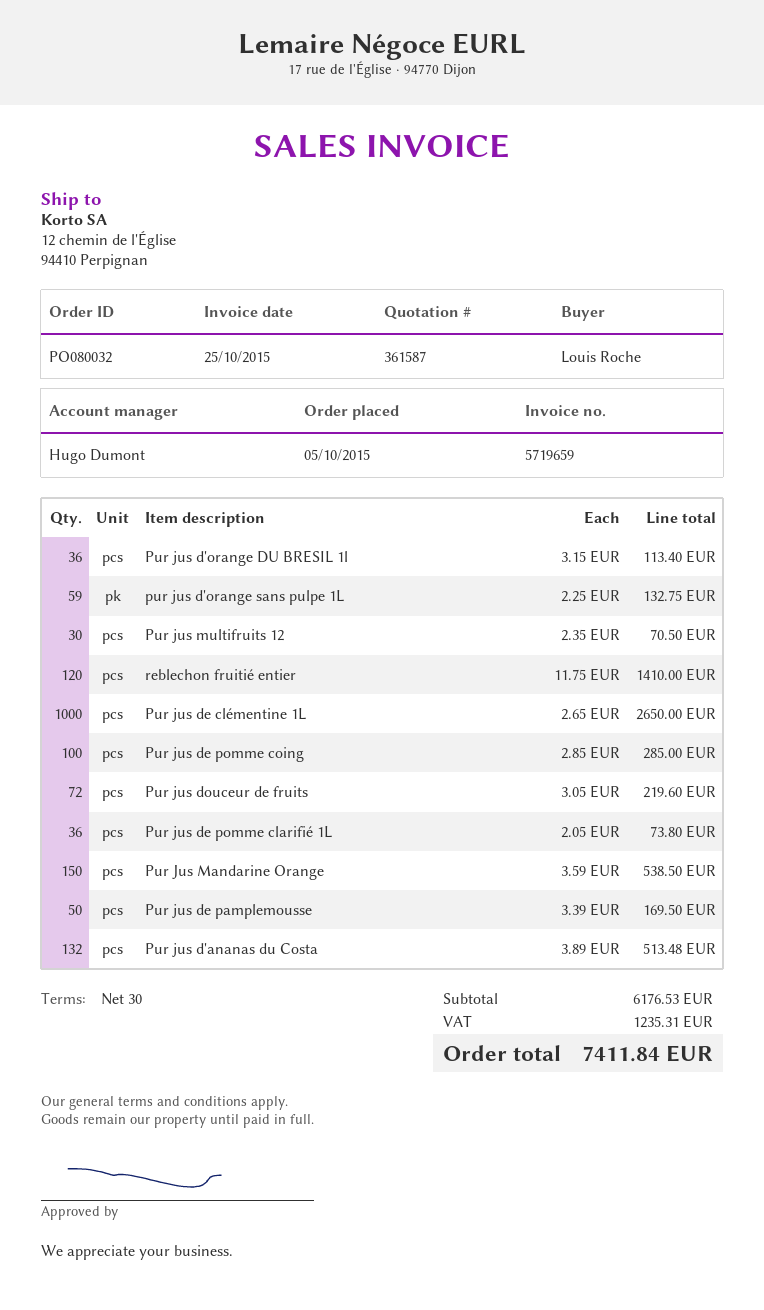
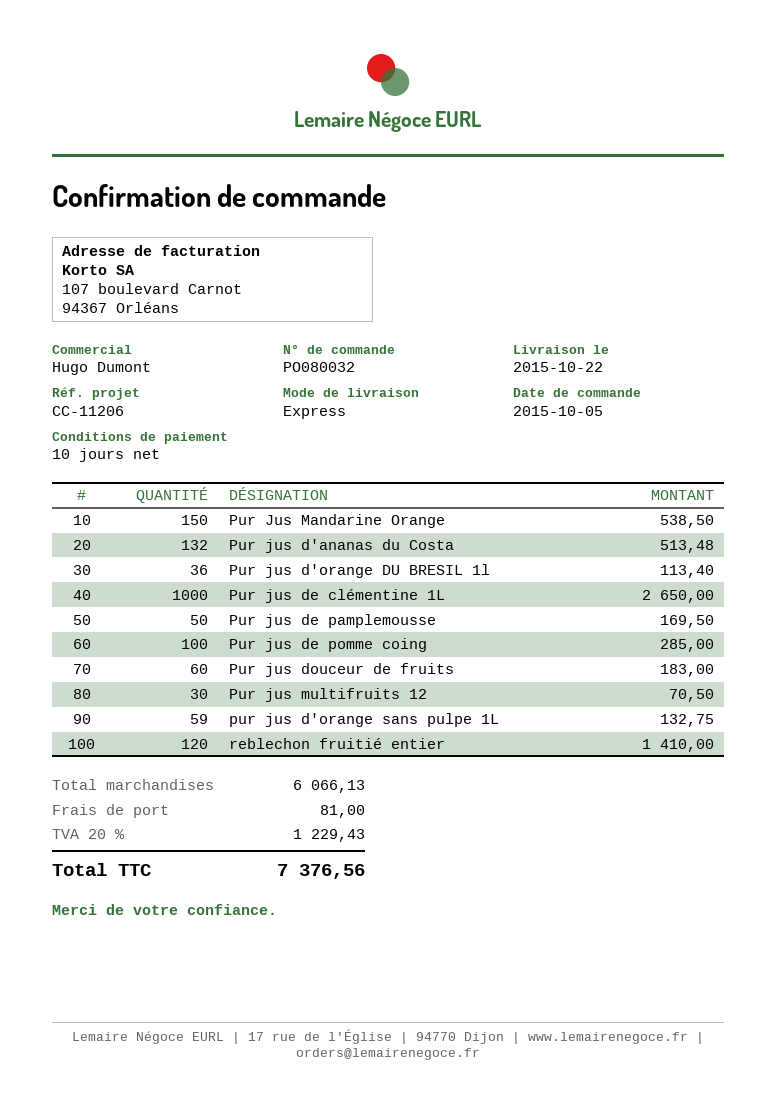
payment terms: 30 days -> 10 days
Pur jus douceur de fruits: 72 for 219.60 -> 60 for 183.00
Pur jus de pomme clarifié 1L: 36 for 73.80 -> none
subtotal: 6176.53 -> 6066.13
shipping: none -> 81.00
tax: 1235.31 -> 1229.43
total: 7411.84 -> 7376.56

